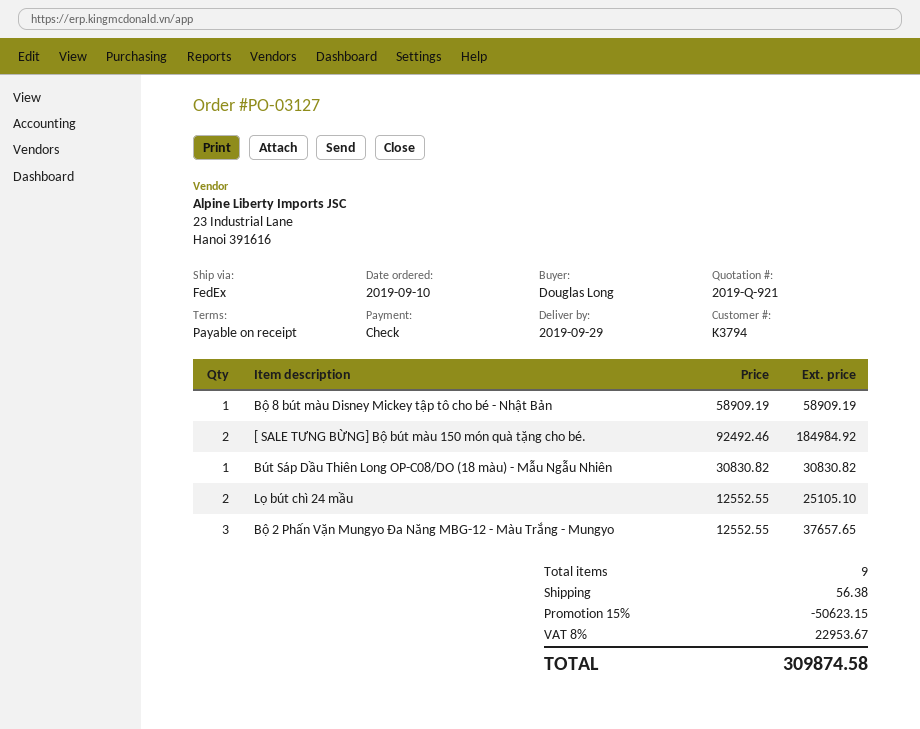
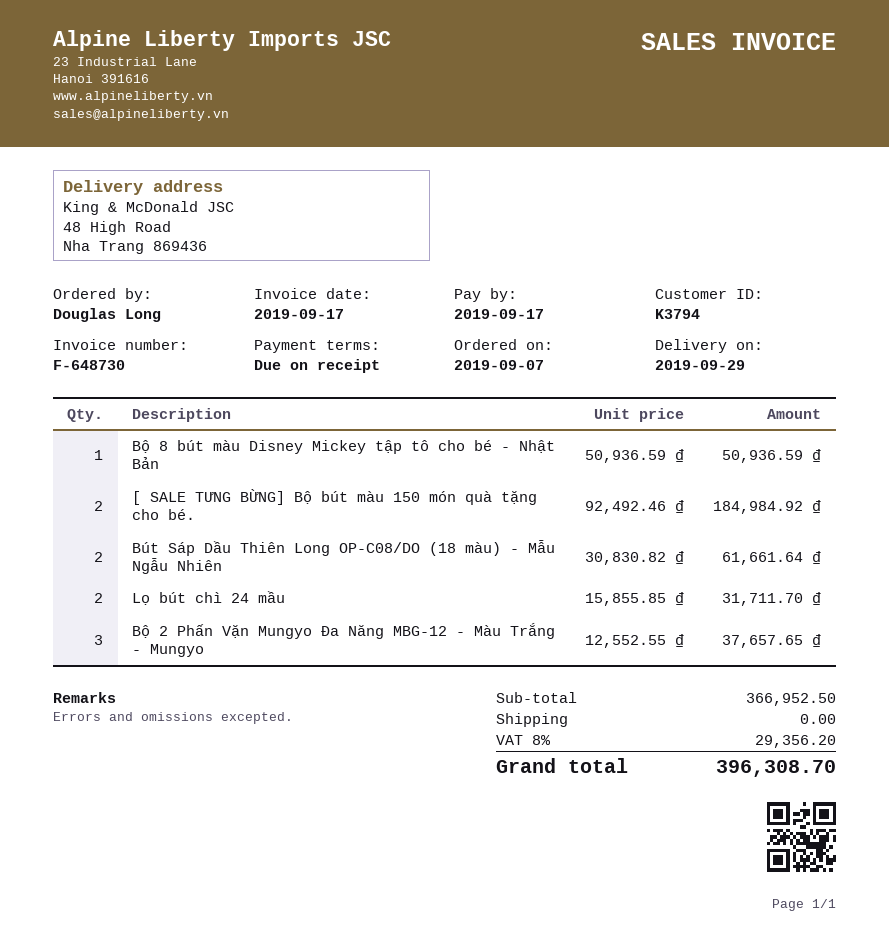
order date: 2019-09-10 -> 2019-09-07
Bộ 8 bút màu Disney Mickey tập tô cho bé - Nhật Bản: 1 x 58909.19 = 58909.19 -> 1 x 50936.59 = 50936.59
Bút Sáp Dầu Thiên Long OP-C08/DO (18 màu) - Mẫu Ngẫu Nhiên: 1 x 30830.82 = 30830.82 -> 2 x 30830.82 = 61661.64
Lọ bút chì 24 mầu: 2 x 12552.55 = 25105.10 -> 2 x 15855.85 = 31711.70
discount: 15% = 50623.15 -> none
shipping: 56.38 -> 0.00
tax: 8% = 22953.67 -> 8% = 29356.20
total: 309874.58 -> 396308.70

